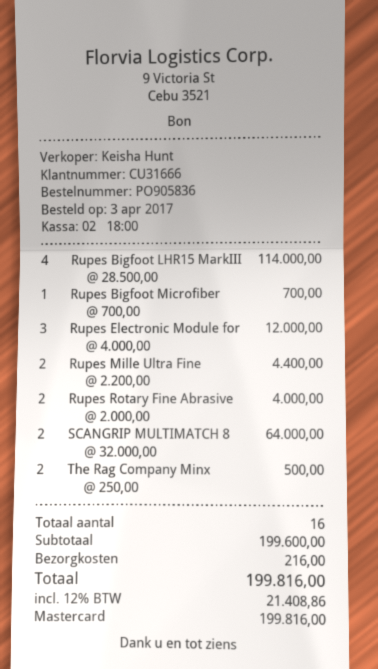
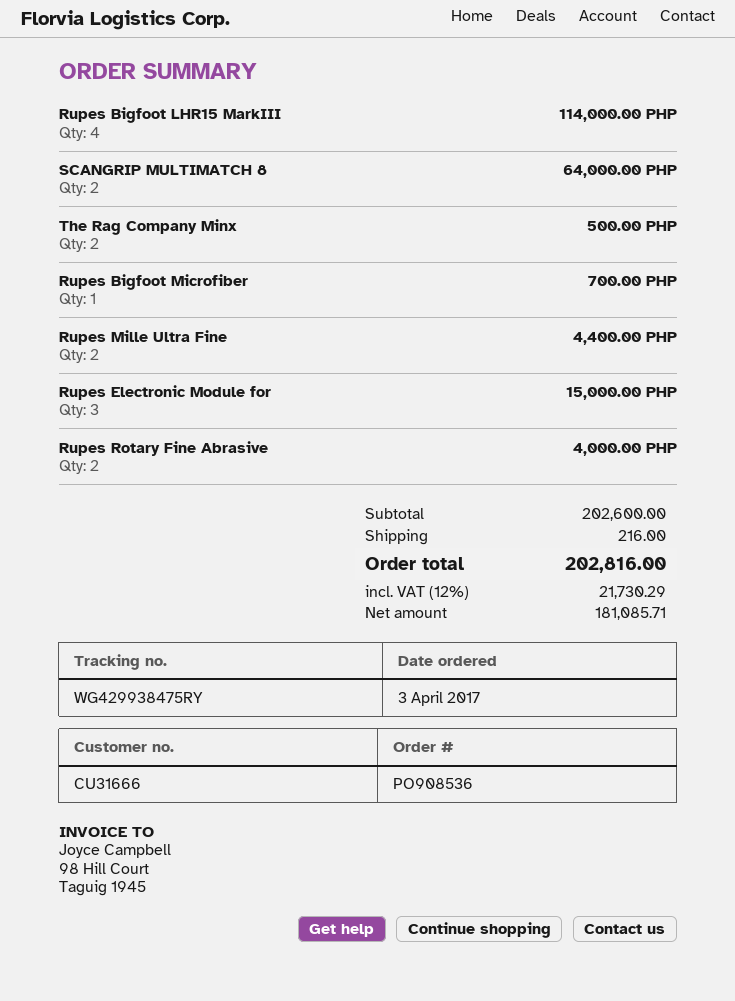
order number: PO905836 -> PO908536
Rupes Electronic Module for: 3 for 12000.00 -> 3 for 15000.00
subtotal: 199600.00 -> 202600.00
tax: 12% = 21408.86 -> 12% = 21730.29
total: 199816.00 -> 202816.00

